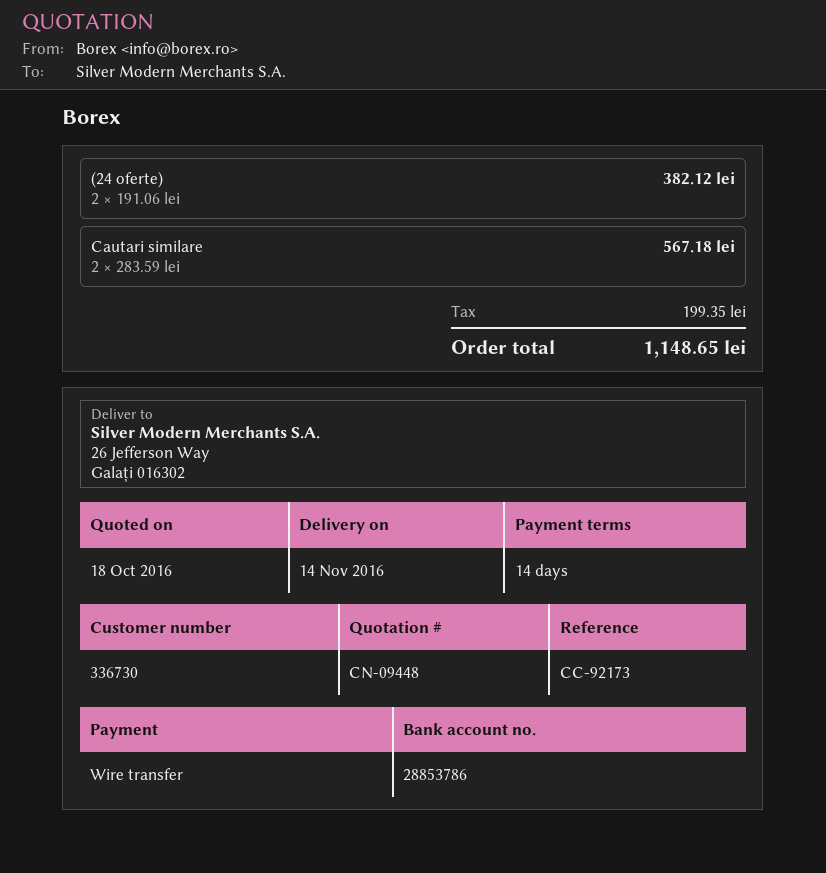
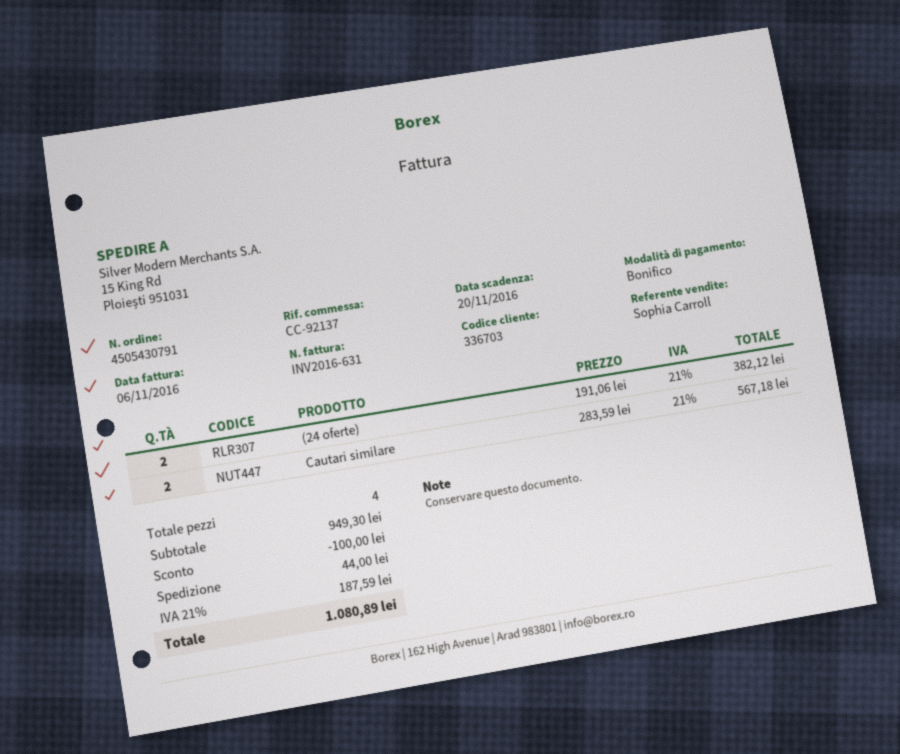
customer number: 336730 -> 336703
reference: CC-92173 -> CC-92137
ship to: 26 Jefferson Way, Galați 016302 -> 15 King Rd, Ploiești 951031
discount: none -> 100.00
shipping: none -> 44.00
tax: 199.35 -> 187.59
total: 1148.65 -> 1080.89

